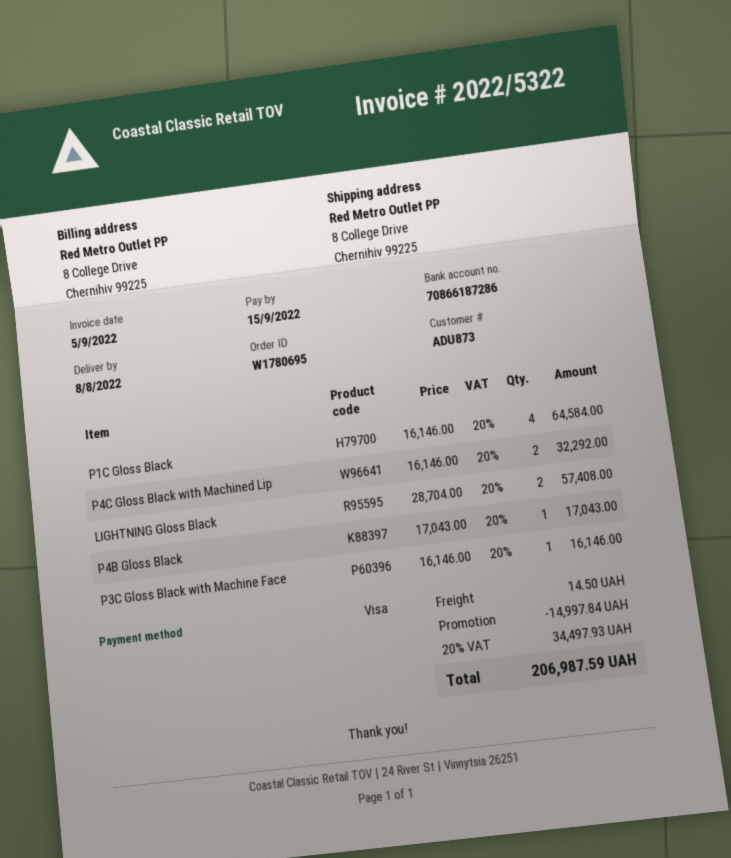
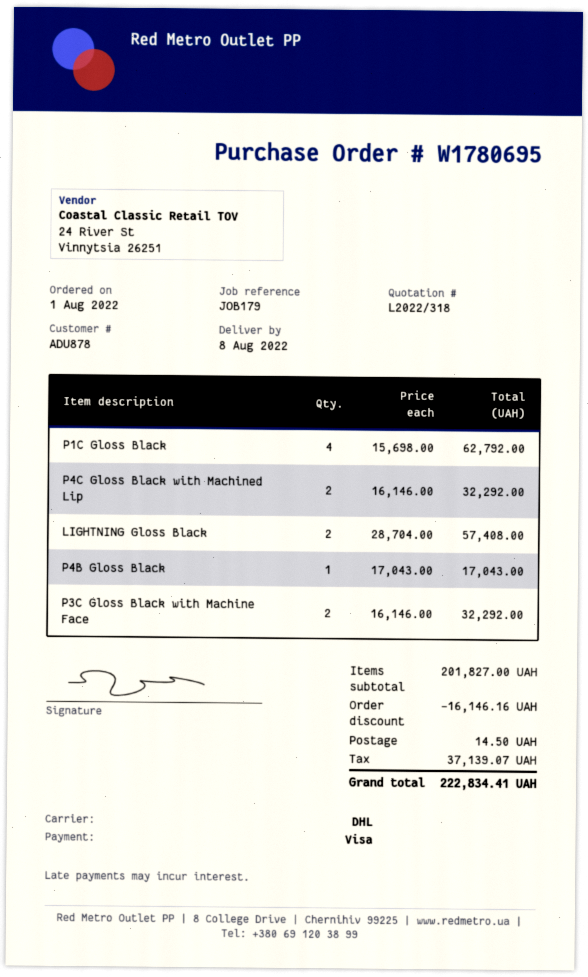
customer number: ADU873 -> ADU878
P1C Gloss Black: 4 x 16146.00 = 64584.00 -> 4 x 15698.00 = 62792.00
P3C Gloss Black with Machine Face: 1 x 16146.00 = 16146.00 -> 2 x 16146.00 = 32292.00
discount: 14997.84 -> 16146.16
tax: 34497.93 -> 37139.07
total: 206987.59 -> 222834.41

